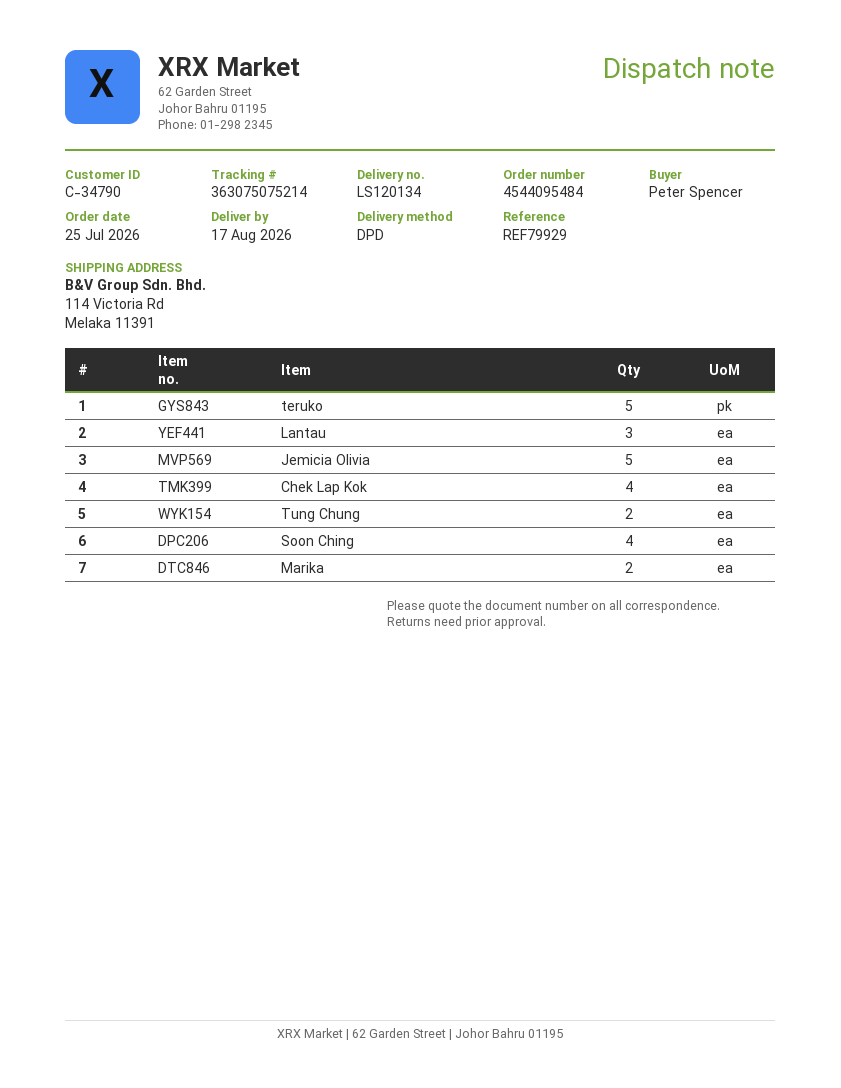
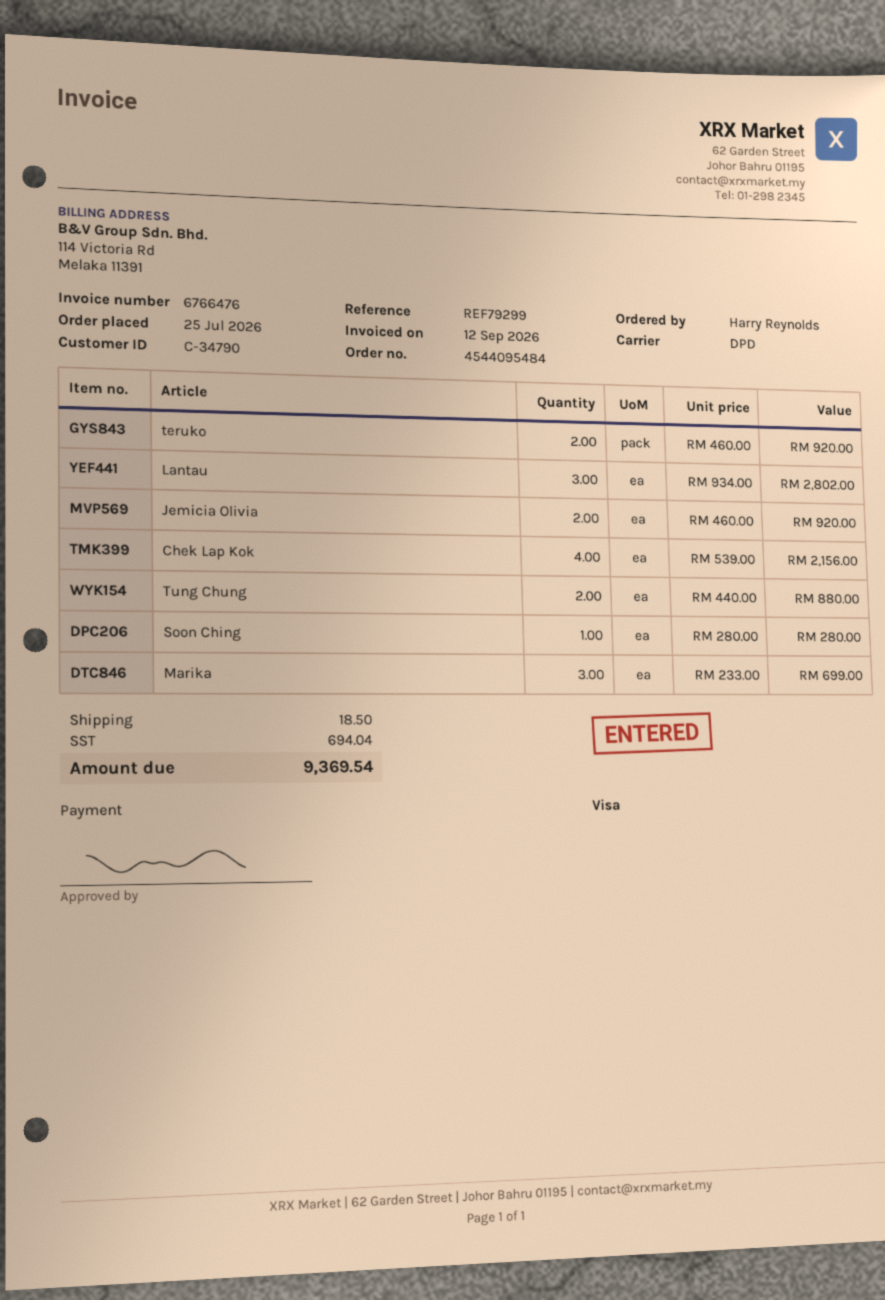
reference: REF79929 -> REF79299
ordered by: Peter Spencer -> Harry Reynolds
teruko: 5 -> 2
Jemicia Olivia: 5 -> 2
Soon Ching: 4 -> 1
Marika: 2 -> 3

